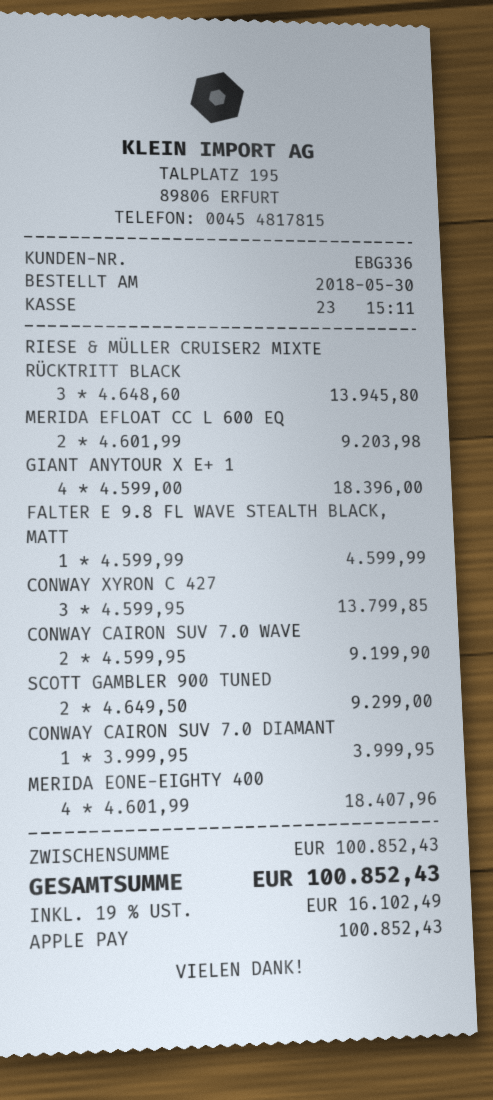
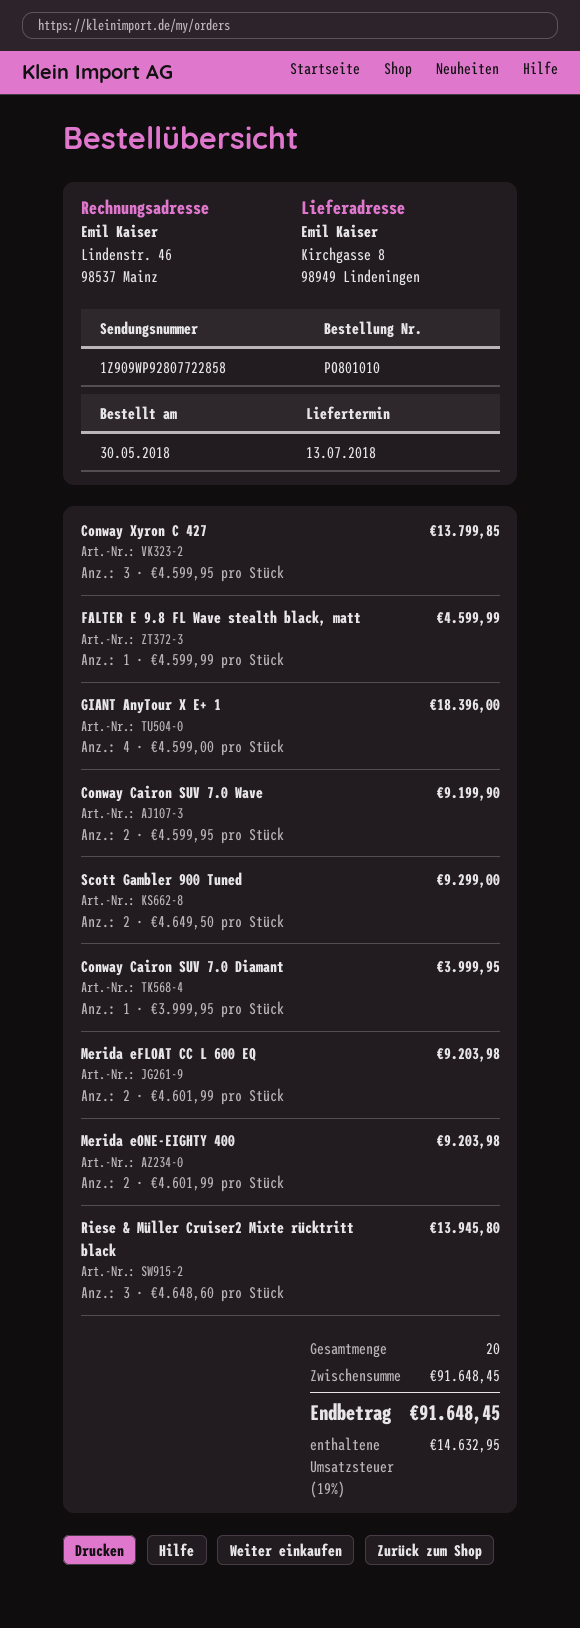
MERIDA EONE-EIGHTY 400: 4 x 4601.99 = 18407.96 -> 2 x 4601.99 = 9203.98
subtotal: 100852.43 -> 91648.45
tax: 19% = 16102.49 -> 19% = 14632.95
total: 100852.43 -> 91648.45

